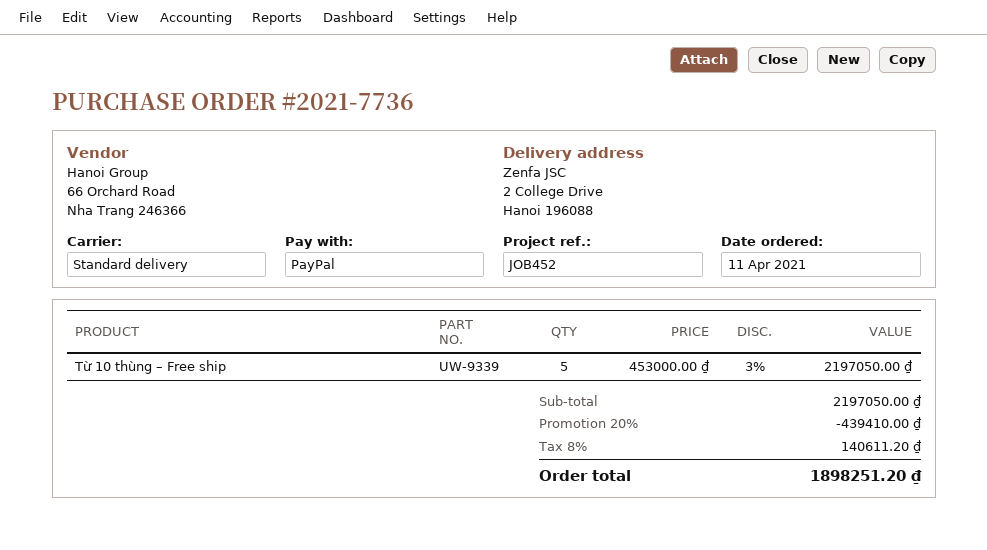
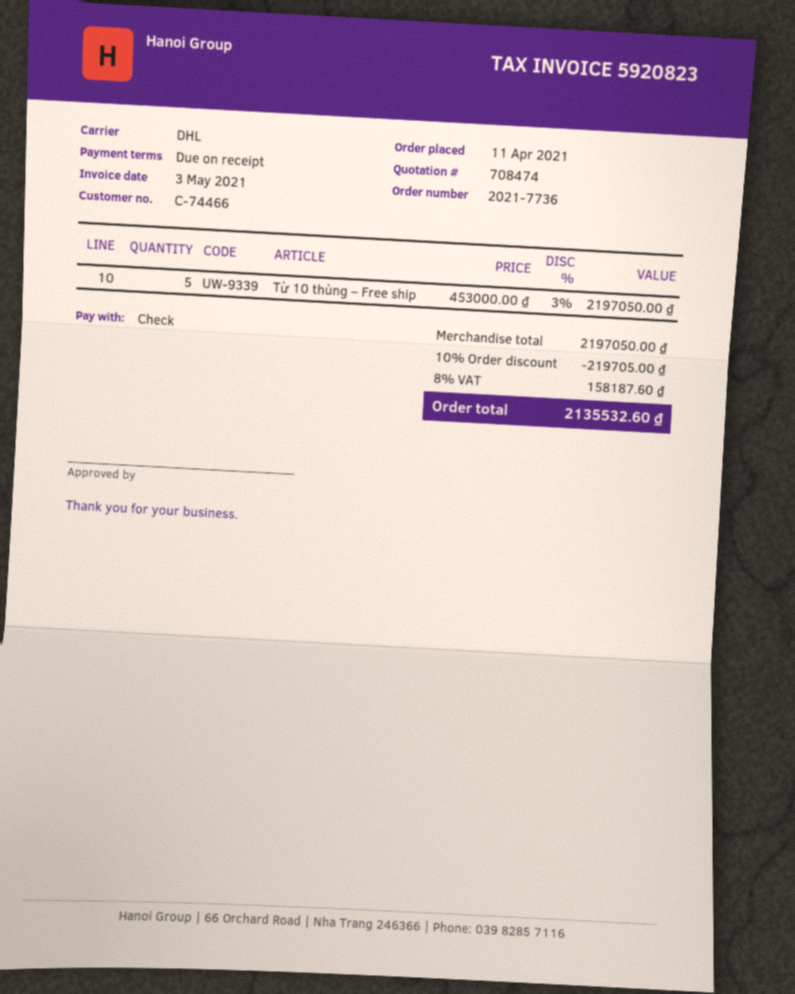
payment method: PayPal -> cheque
shipping method: standard -> DHL
discount: 20% = 439410.00 -> 10% = 219705.00
tax: 8% = 140611.20 -> 8% = 158187.60
total: 1898251.20 -> 2135532.60

